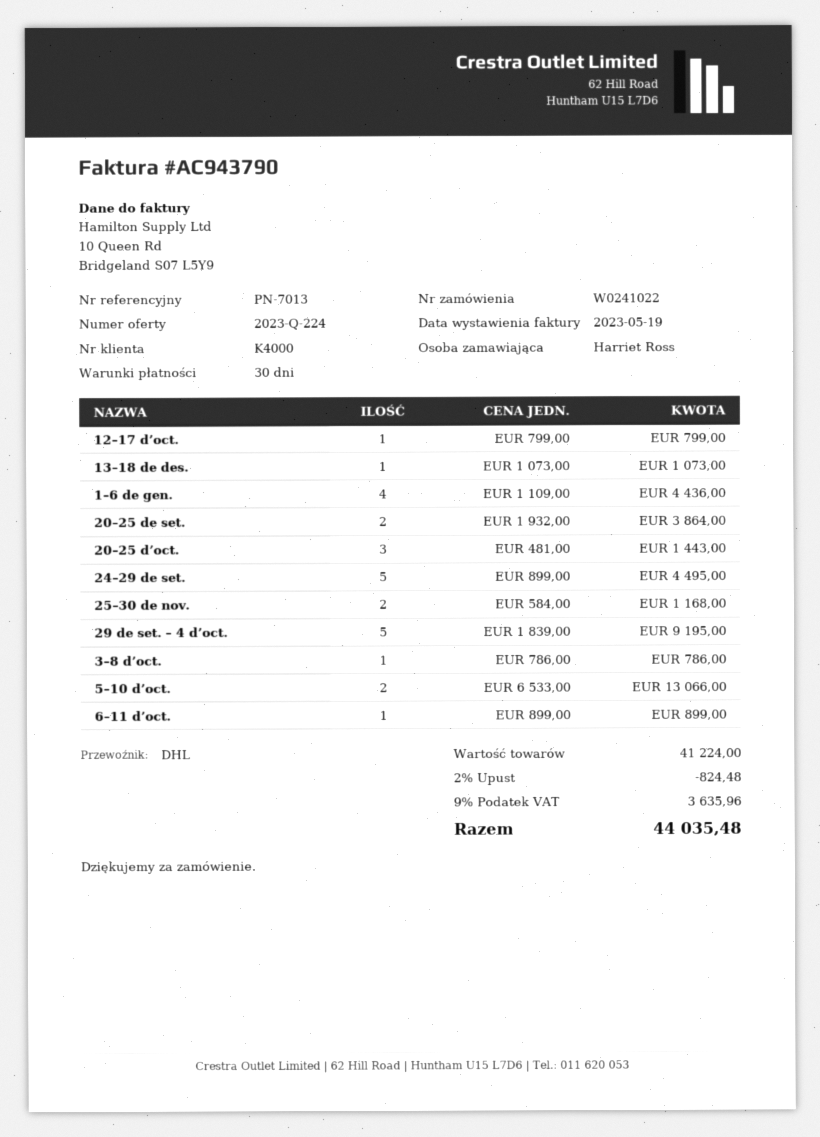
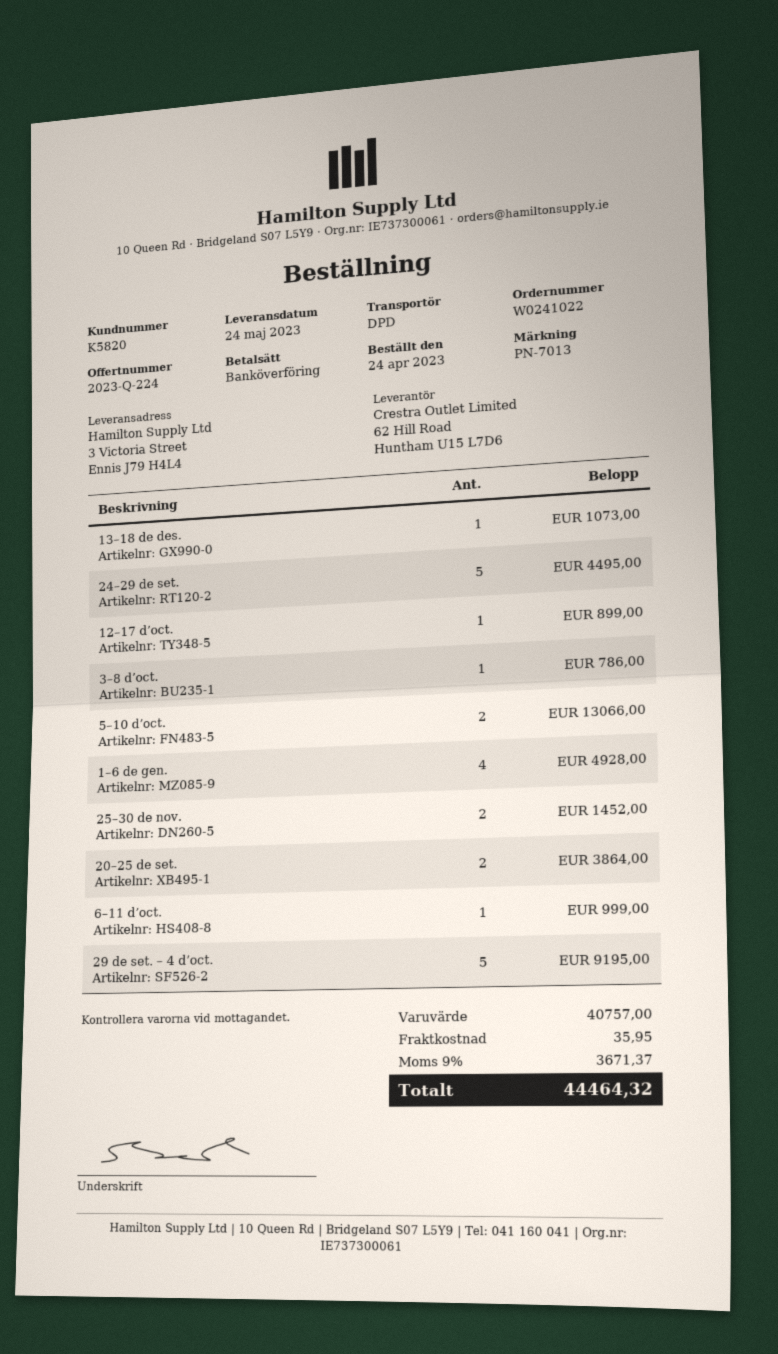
customer number: K4000 -> K5820
shipping method: DHL -> DPD
12–17 d’oct.: 1 for 799.00 -> 1 for 899.00
1–6 de gen.: 4 for 4436.00 -> 4 for 4928.00
20–25 d’oct.: 3 for 1443.00 -> none
25–30 de nov.: 2 for 1168.00 -> 2 for 1452.00
6–11 d’oct.: 1 for 899.00 -> 1 for 999.00
subtotal: 41224.00 -> 40757.00
discount: 2% = 824.48 -> none
shipping: none -> 35.95
tax: 9% = 3635.96 -> 9% = 3671.37
total: 44035.48 -> 44464.32

